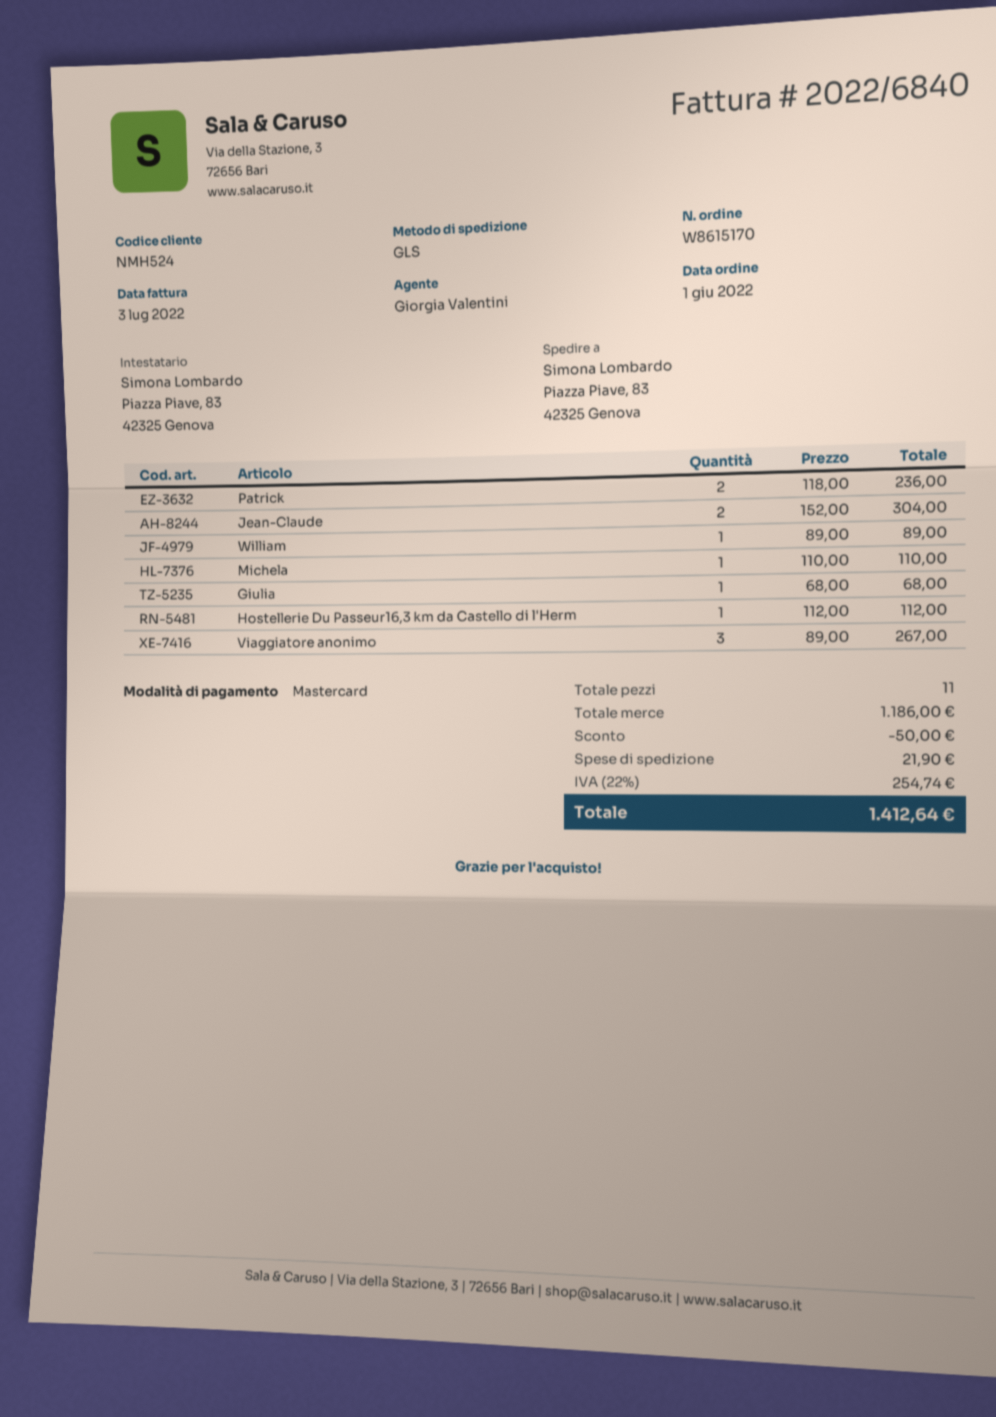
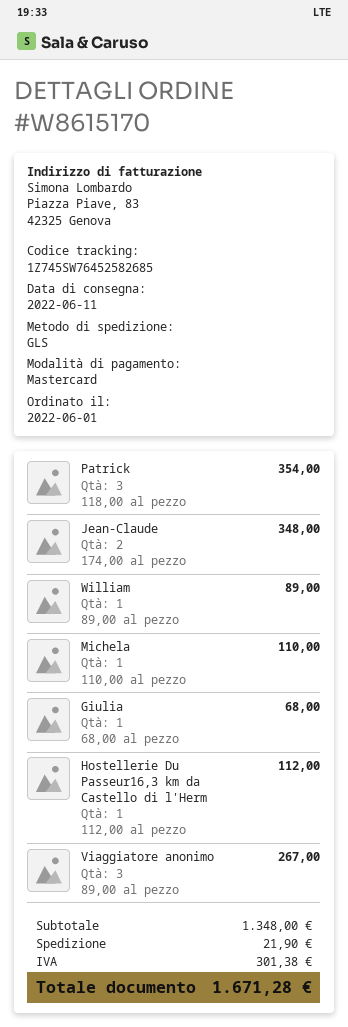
Patrick: 2 x 118.00 = 236.00 -> 3 x 118.00 = 354.00
Jean-Claude: 2 x 152.00 = 304.00 -> 2 x 174.00 = 348.00
subtotal: 1186.00 -> 1348.00
discount: 50.00 -> none
tax: 254.74 -> 301.38
total: 1412.64 -> 1671.28

